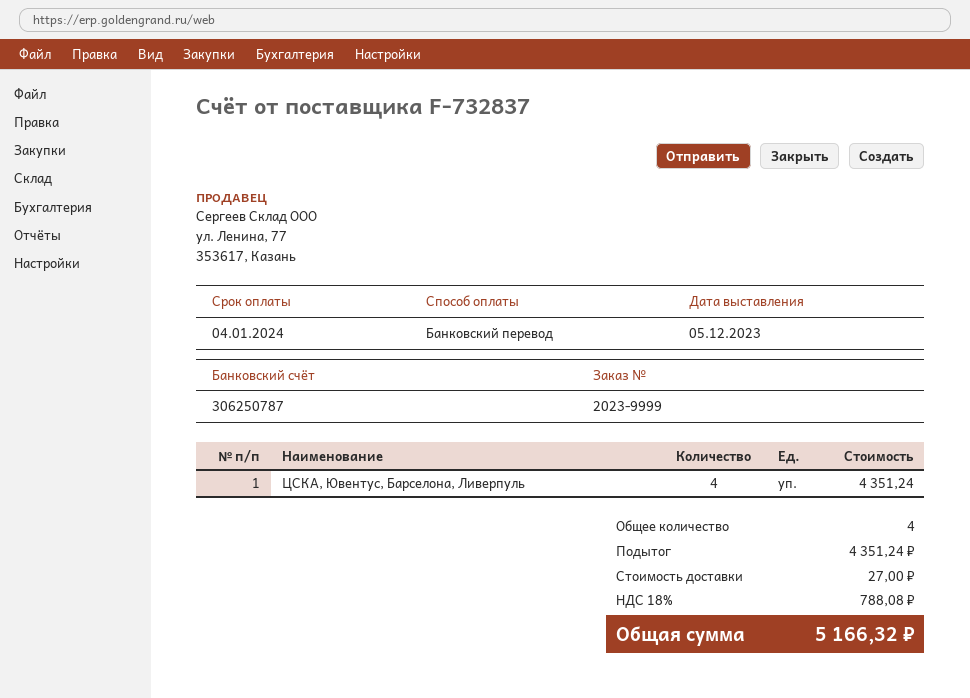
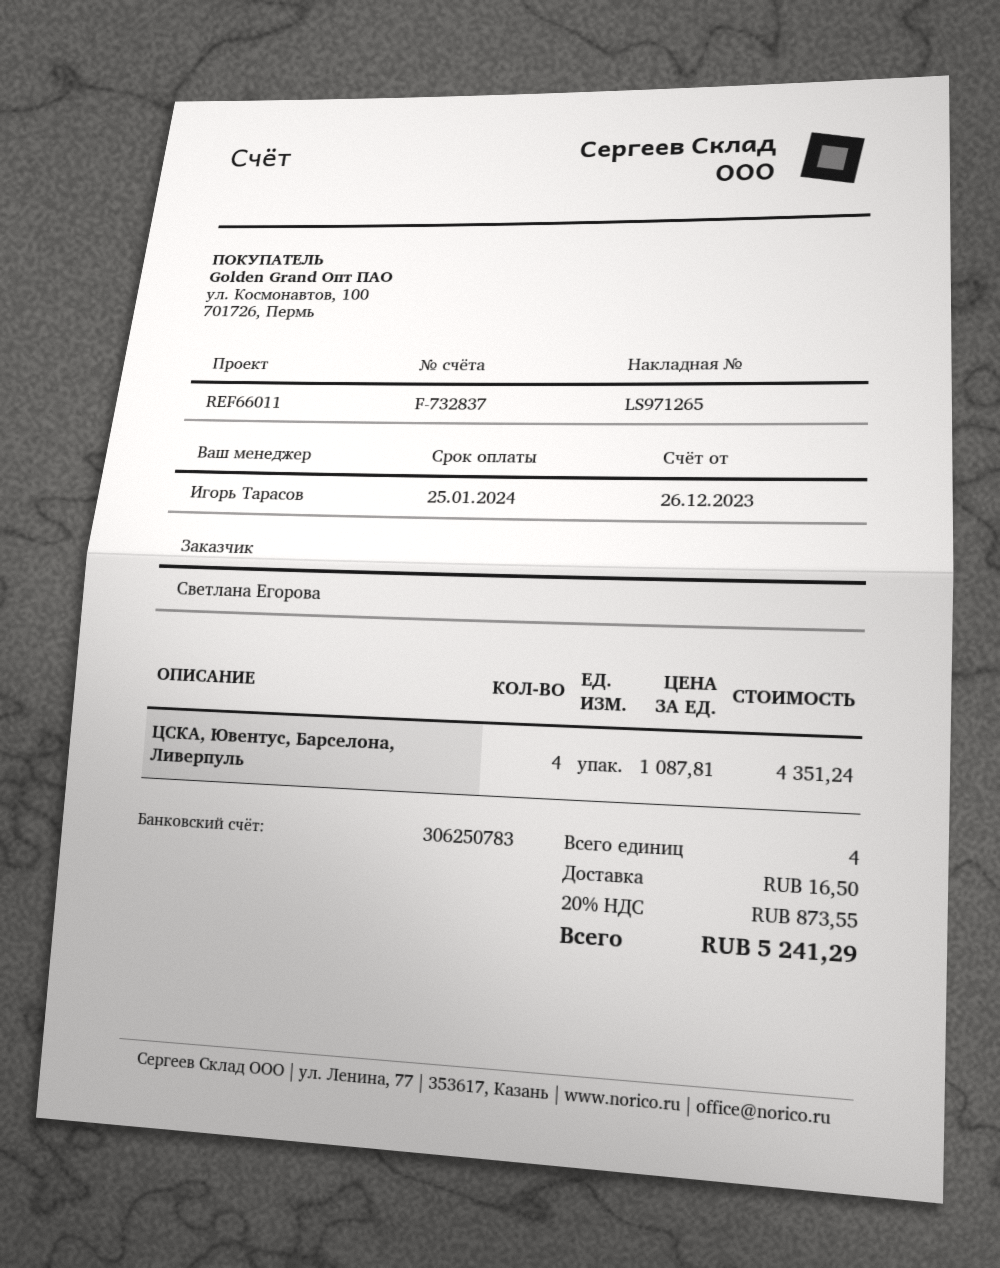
invoice date: 2023-12-05 -> 2023-12-26
due date: 2024-01-04 -> 2024-01-25
bank account: 306250787 -> 306250783
shipping: 27.00 -> 16.50
tax: 18% = 788.08 -> 20% = 873.55
total: 5166.32 -> 5241.29

